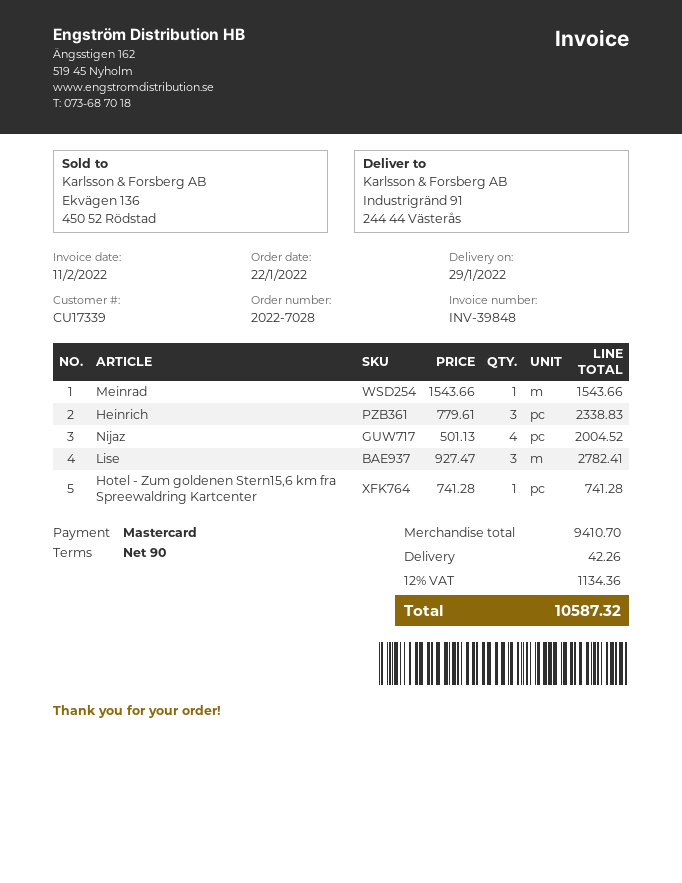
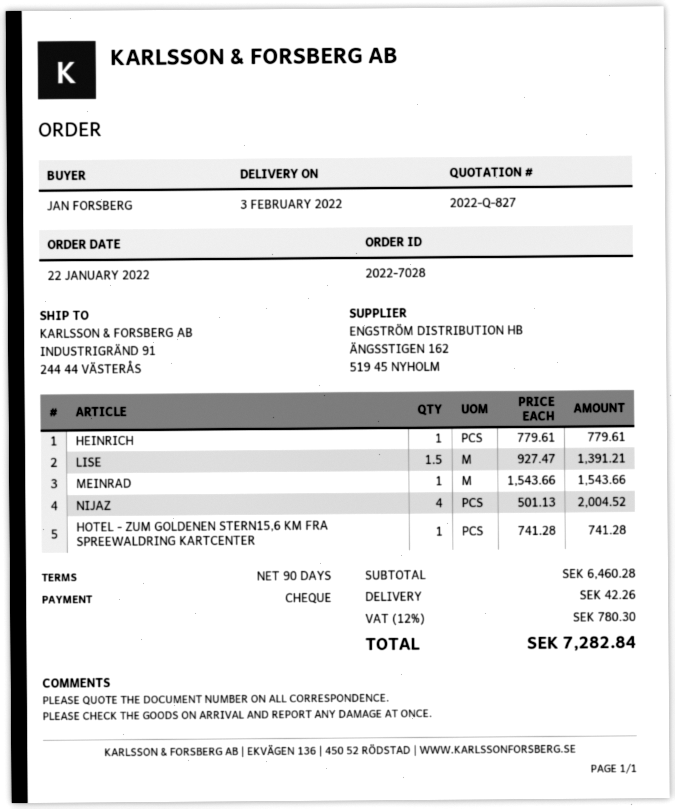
delivery date: 2022-01-29 -> 2022-02-03
payment method: Mastercard -> cheque
Heinrich: 3 x 779.61 = 2338.83 -> 1 x 779.61 = 779.61
Lise: 3 x 927.47 = 2782.41 -> 1.5 x 927.47 = 1391.21
subtotal: 9410.70 -> 6460.28
tax: 12% = 1134.36 -> 12% = 780.30
total: 10587.32 -> 7282.84

